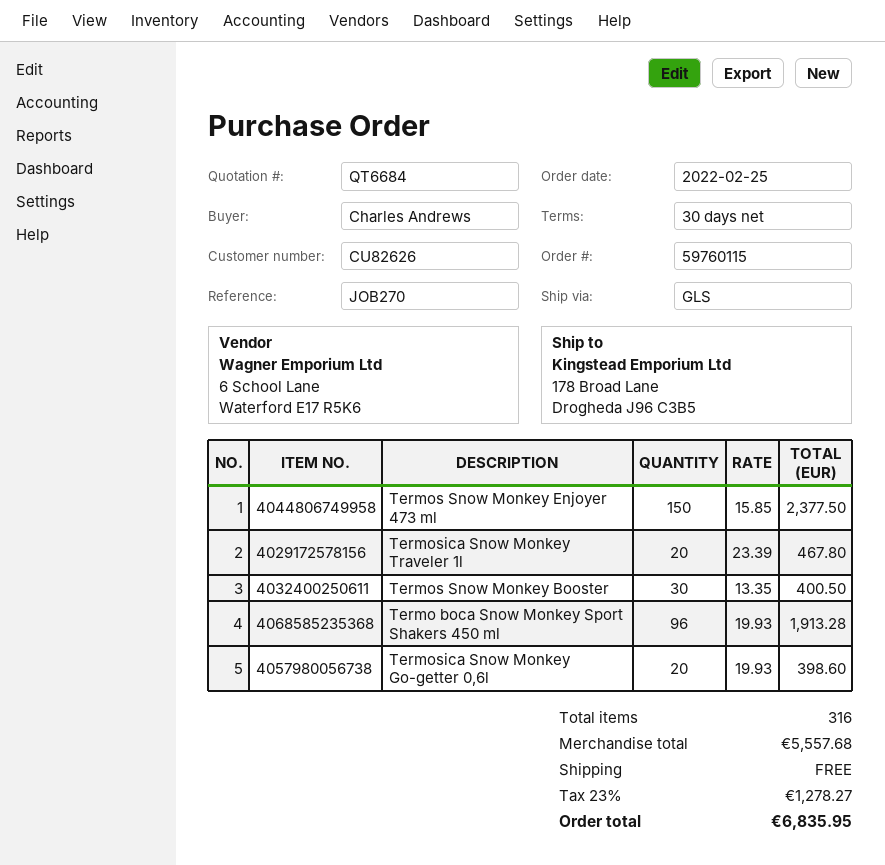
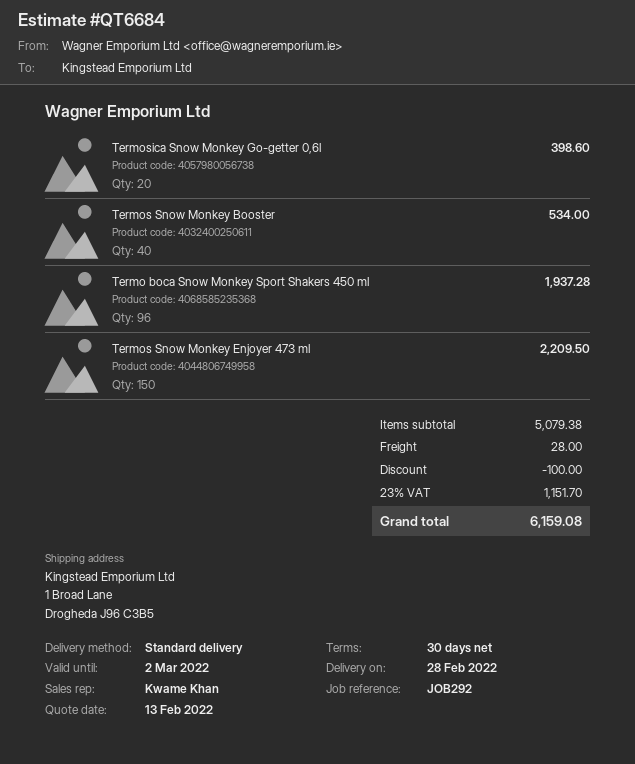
reference: JOB270 -> JOB292
shipping method: GLS -> standard
ship to: 178 Broad Lane, Drogheda J96 C3B5 -> 1 Broad Lane, Drogheda J96 C3B5
Termos Snow Monkey Enjoyer 473 ml: 150 for 2377.50 -> 150 for 2209.50
Termosica Snow Monkey Traveler 1l: 20 for 467.80 -> none
Termos Snow Monkey Booster: 30 for 400.50 -> 40 for 534.00
Termo boca Snow Monkey Sport Shakers 450 ml: 96 for 1913.28 -> 96 for 1937.28
subtotal: 5557.68 -> 5079.38
discount: none -> 100.00
shipping: 0.00 -> 28.00
tax: 23% = 1278.27 -> 23% = 1151.70
total: 6835.95 -> 6159.08

